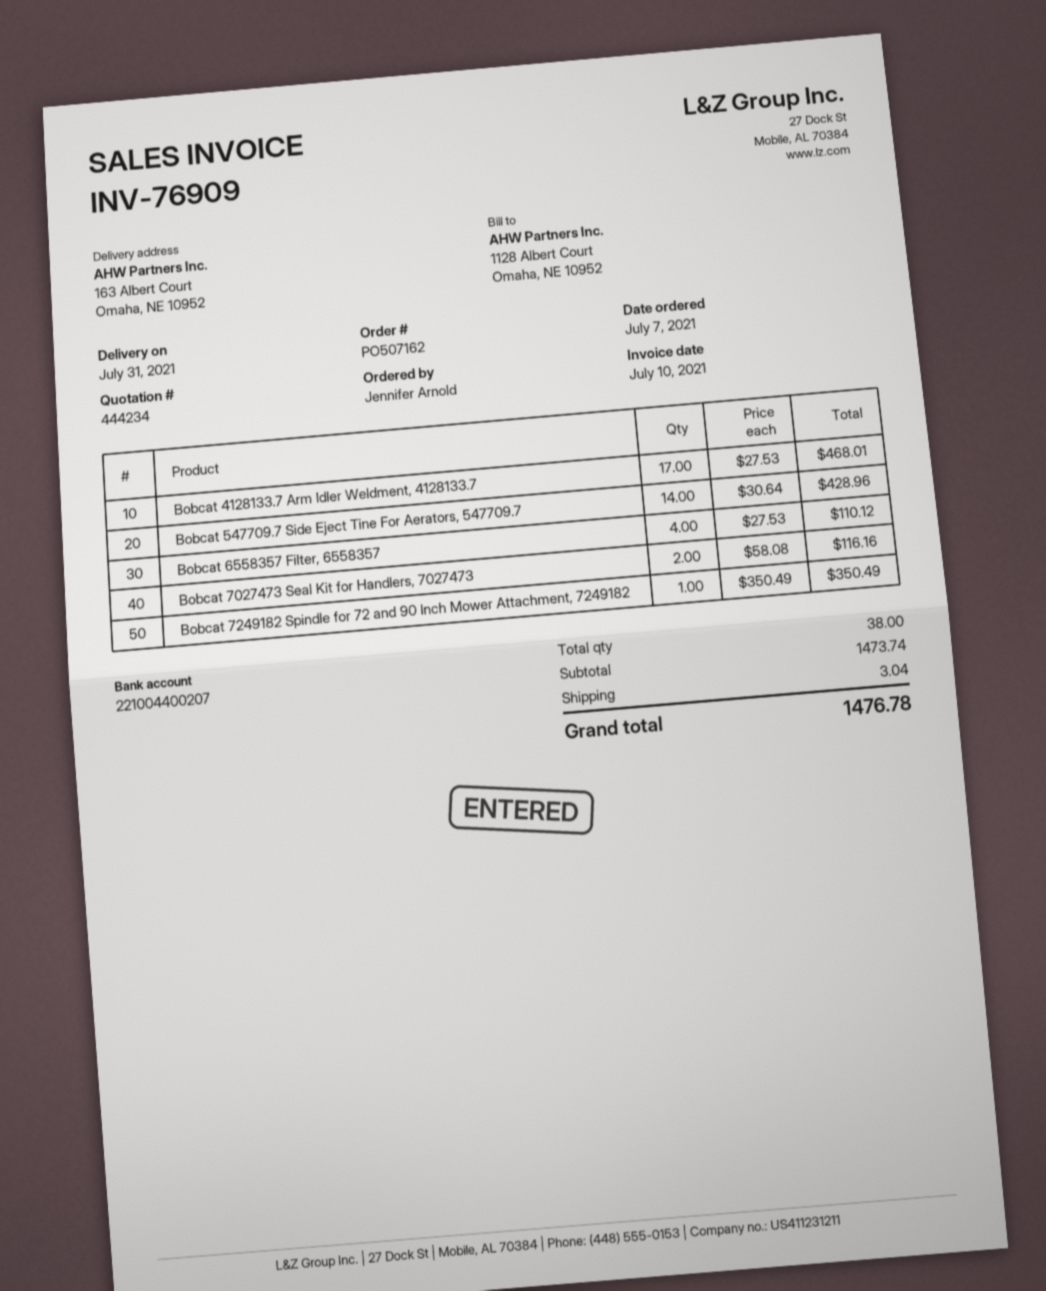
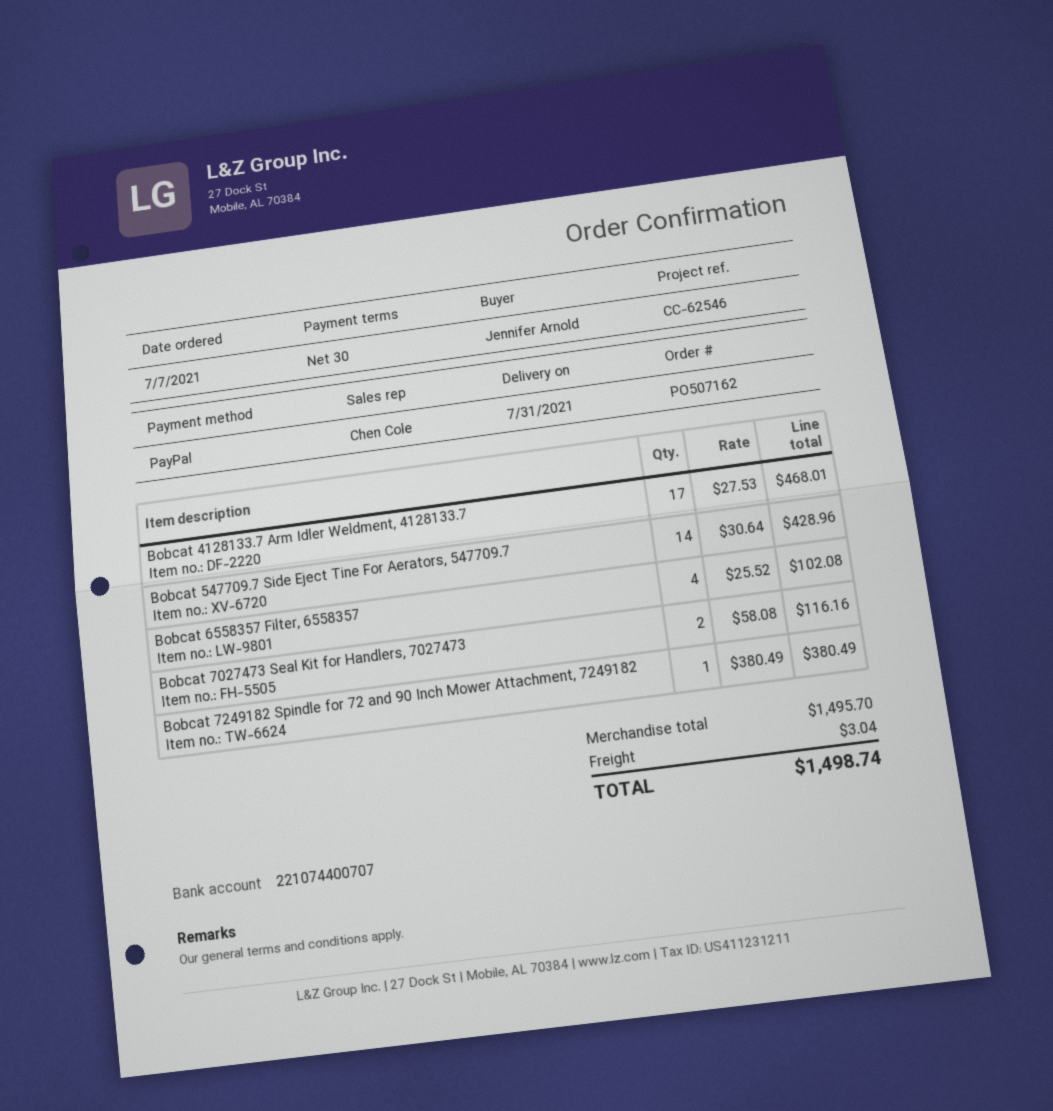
bank account: 221004400207 -> 221074400707
Bobcat 6558357 Filter, 6558357: 4 x 27.53 = 110.12 -> 4 x 25.52 = 102.08
Bobcat 7249182 Spindle for 72 and 90 Inch Mower Attachment, 7249182: 1 x 350.49 = 350.49 -> 1 x 380.49 = 380.49
subtotal: 1473.74 -> 1495.70
total: 1476.78 -> 1498.74

